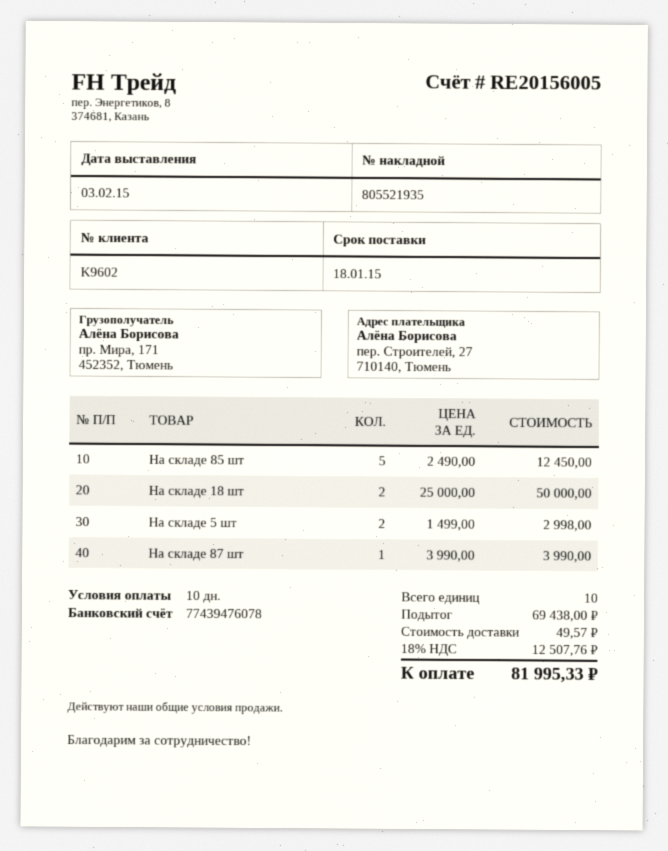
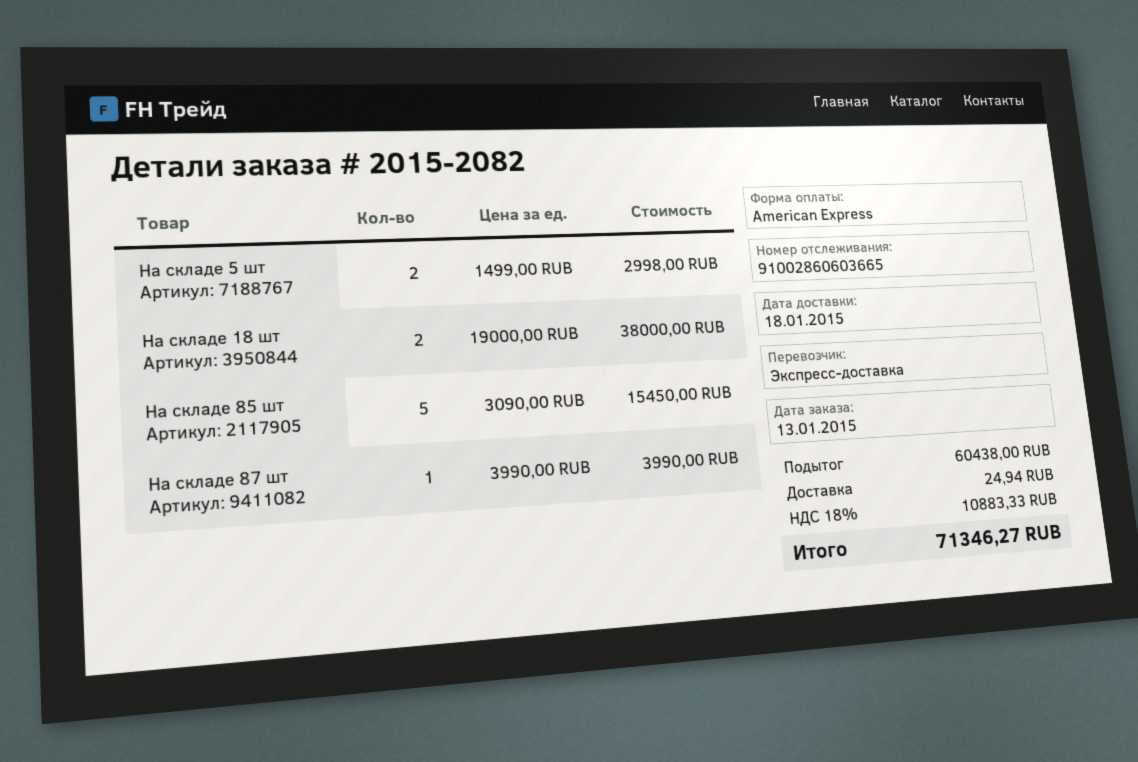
На складе 85 шт: 5 x 2490.00 = 12450.00 -> 5 x 3090.00 = 15450.00
На складе 18 шт: 2 x 25000.00 = 50000.00 -> 2 x 19000.00 = 38000.00
subtotal: 69438.00 -> 60438.00
shipping: 49.57 -> 24.94
tax: 18% = 12507.76 -> 18% = 10883.33
total: 81995.33 -> 71346.27

